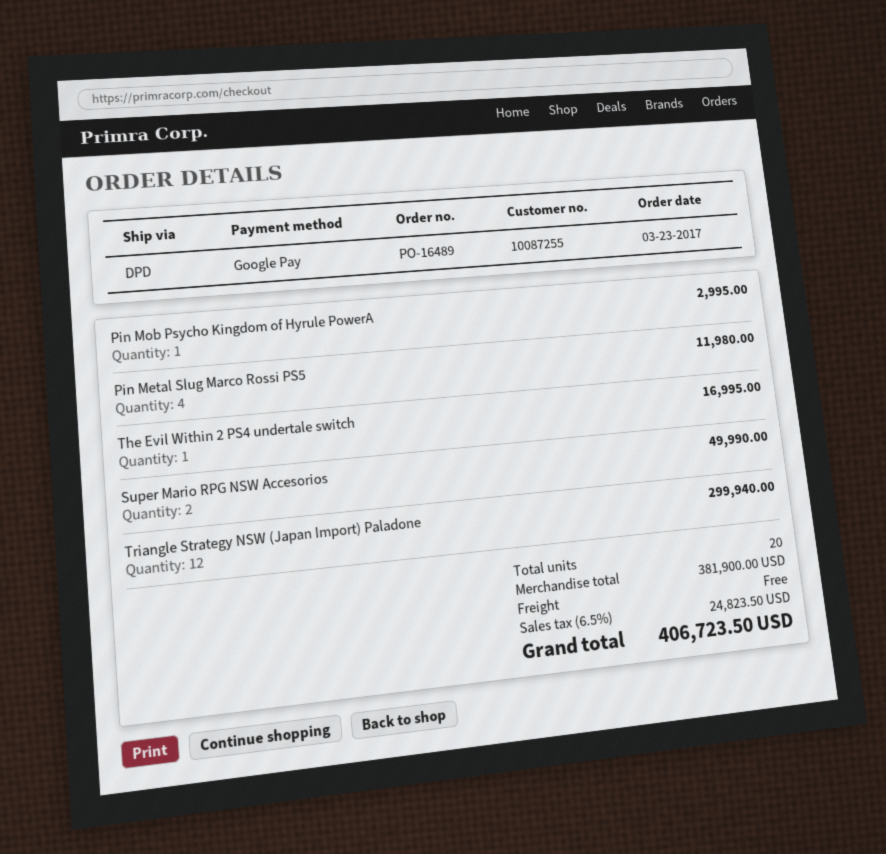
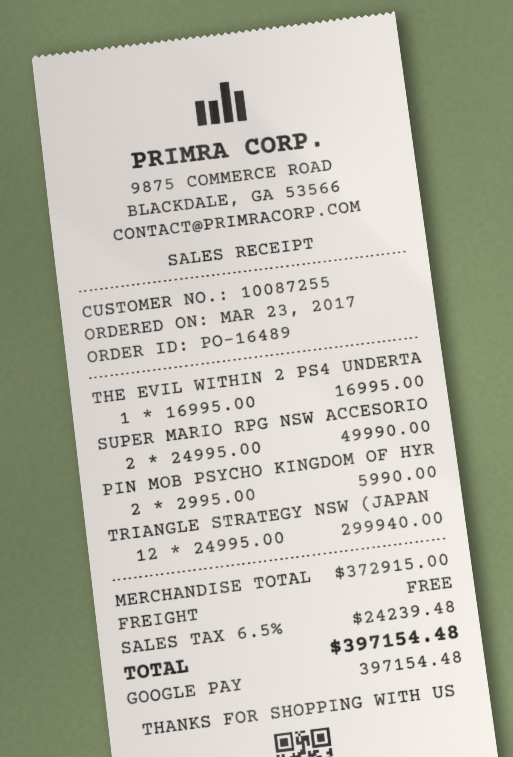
Pin Mob Psycho Kingdom of Hyrule PowerA: 1 for 2995.00 -> 2 for 5990.00
Pin Metal Slug Marco Rossi PS5: 4 for 11980.00 -> none
subtotal: 381900.00 -> 372915.00
tax: 6.5% = 24823.50 -> 6.5% = 24239.48
total: 406723.50 -> 397154.48

